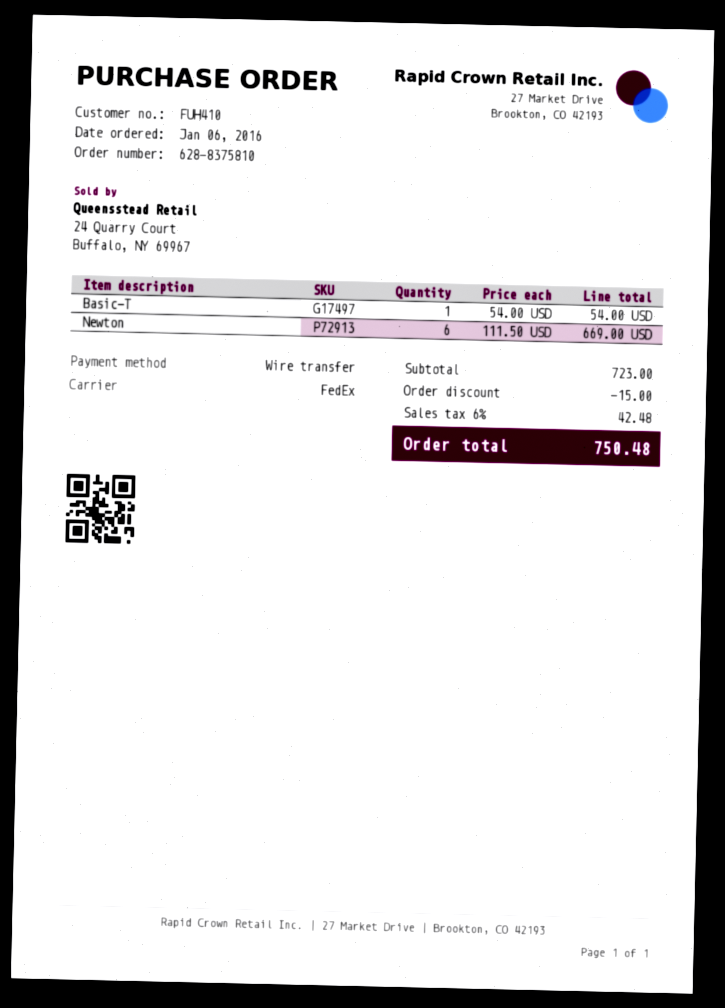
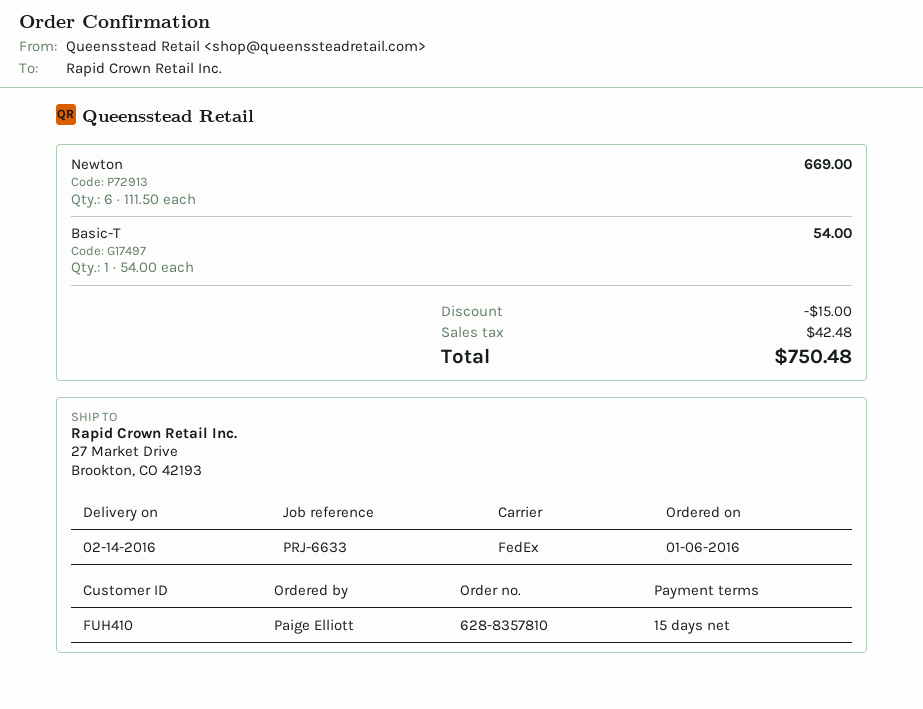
order number: 628-8375810 -> 628-8357810

